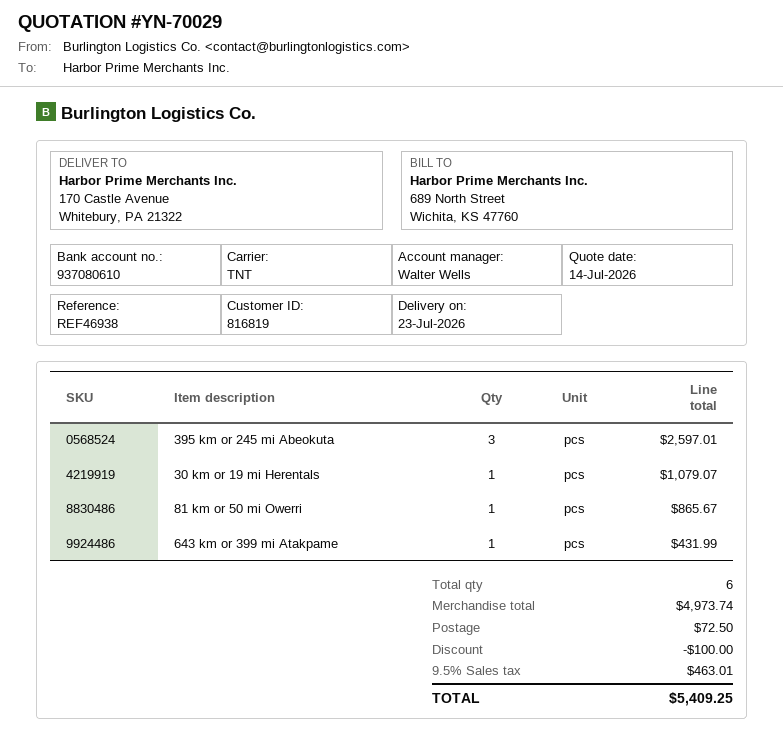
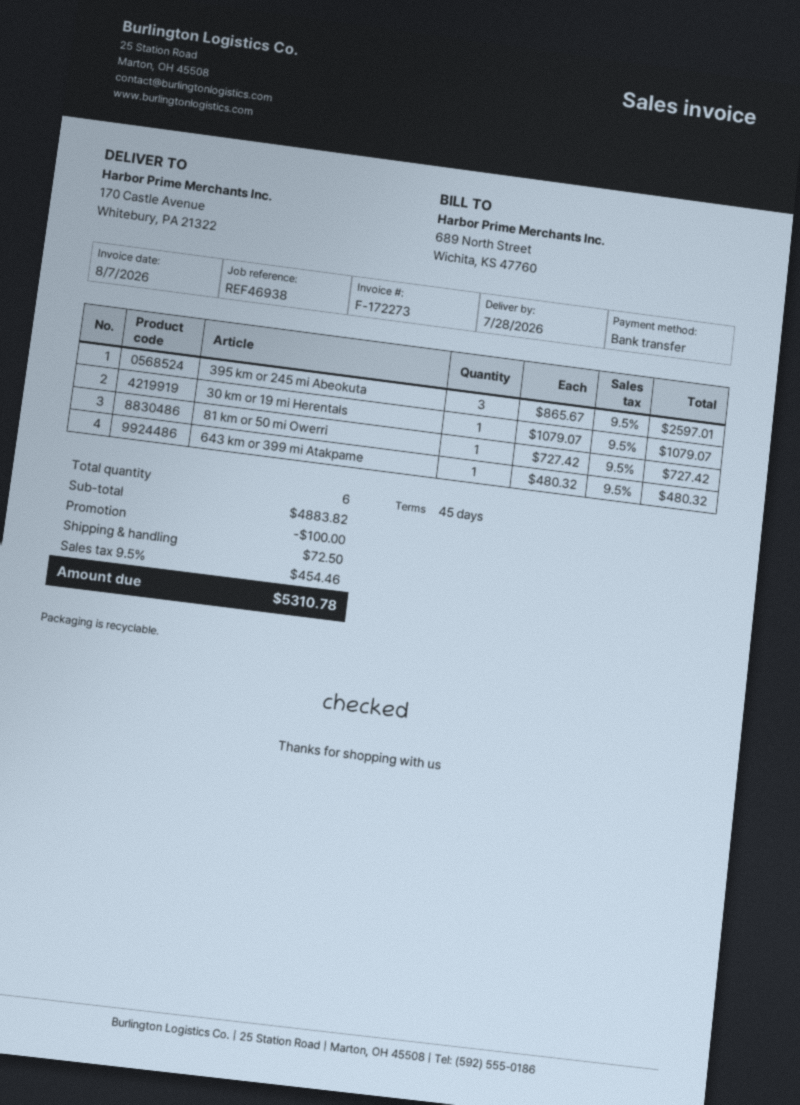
delivery date: 2026-07-23 -> 2026-07-28
81 km or 50 mi Owerri: 1 for 865.67 -> 1 for 727.42
643 km or 399 mi Atakpame: 1 for 431.99 -> 1 for 480.32
subtotal: 4973.74 -> 4883.82
tax: 9.5% = 463.01 -> 9.5% = 454.46
total: 5409.25 -> 5310.78

